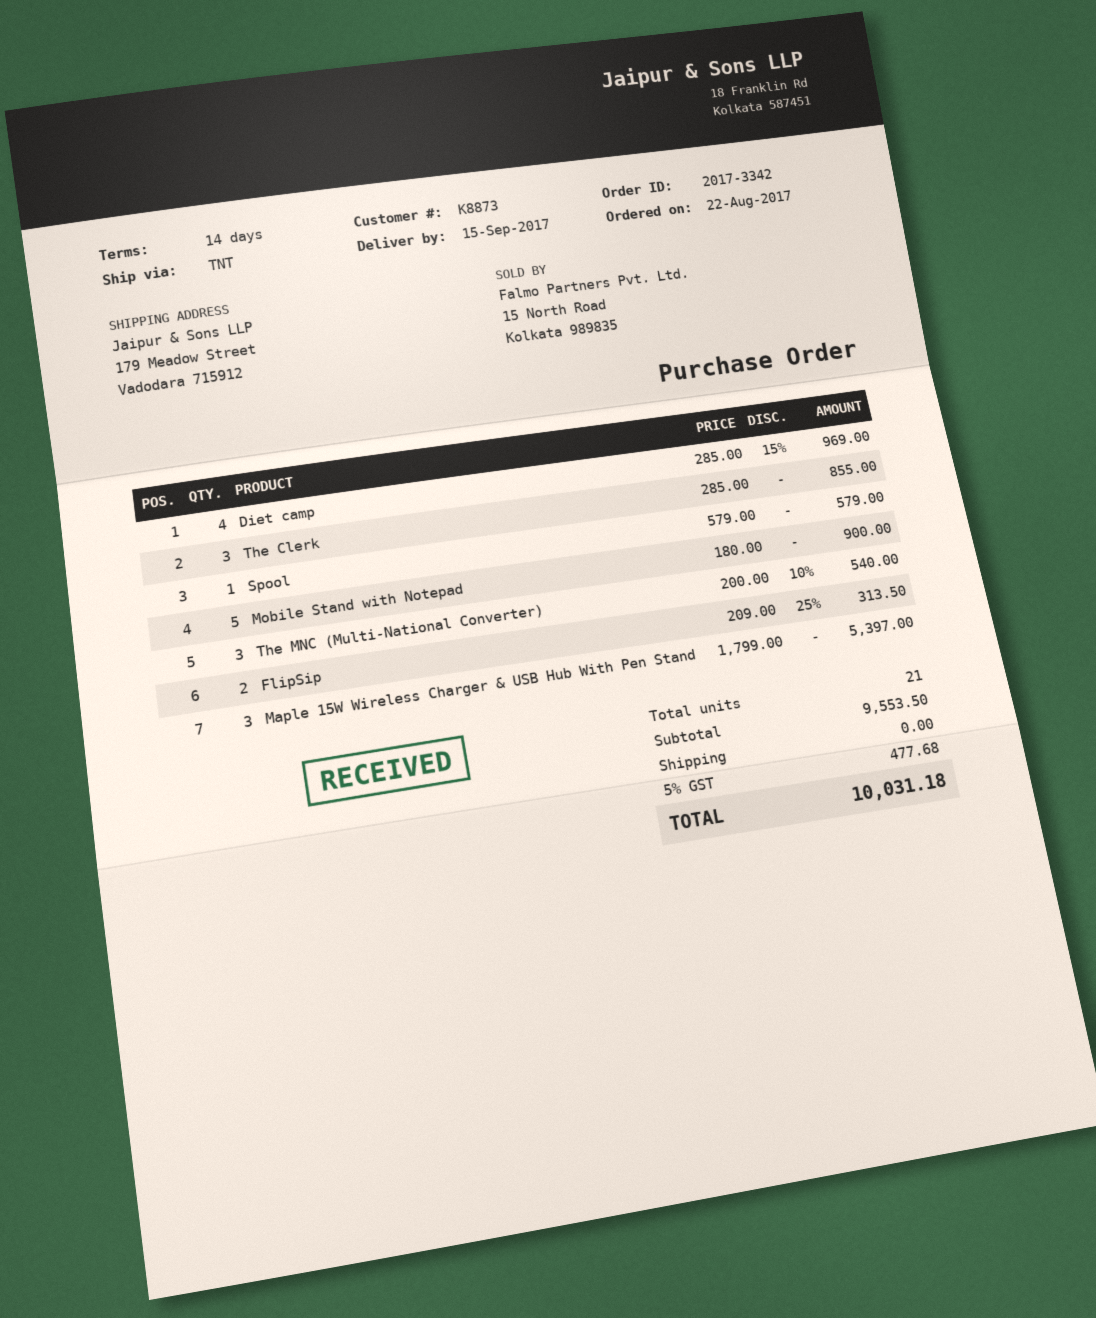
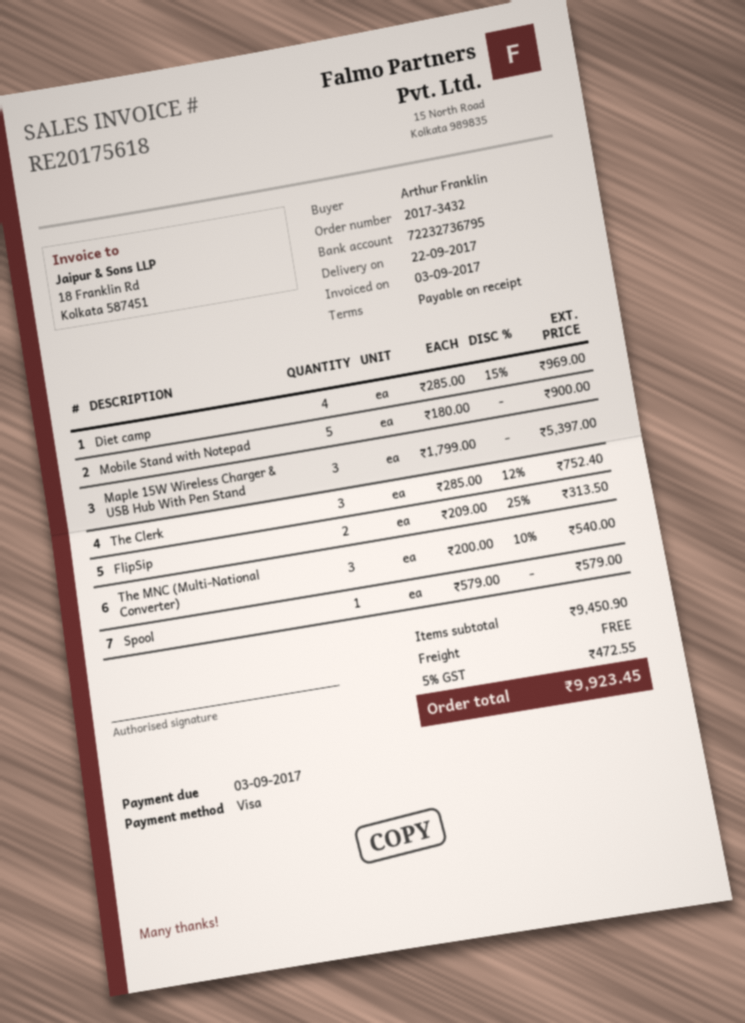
order number: 2017-3342 -> 2017-3432
delivery date: 2017-09-15 -> 2017-09-22
payment terms: 14 days -> on receipt
The Clerk: 3 x 285.00 = 855.00 -> 3 x 285.00 - 12% = 752.40
subtotal: 9553.50 -> 9450.90
tax: 5% = 477.68 -> 5% = 472.55
total: 10031.18 -> 9923.45

